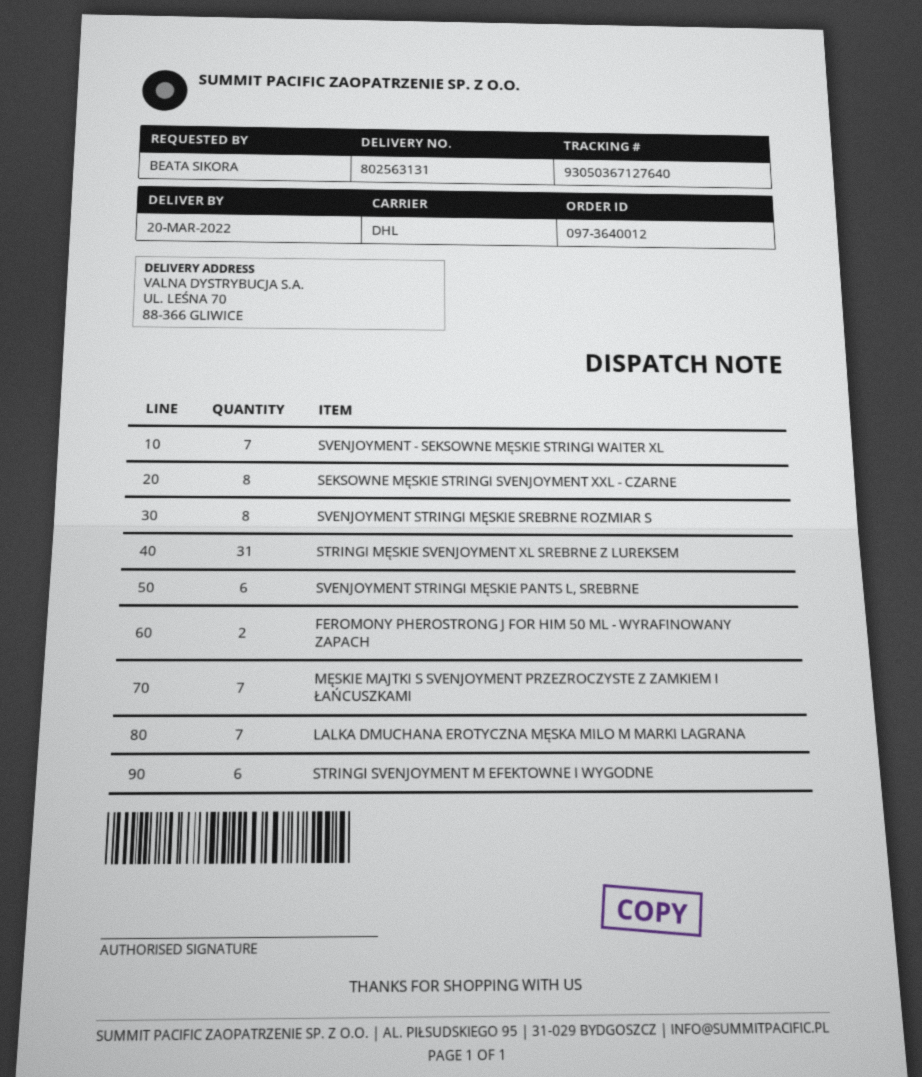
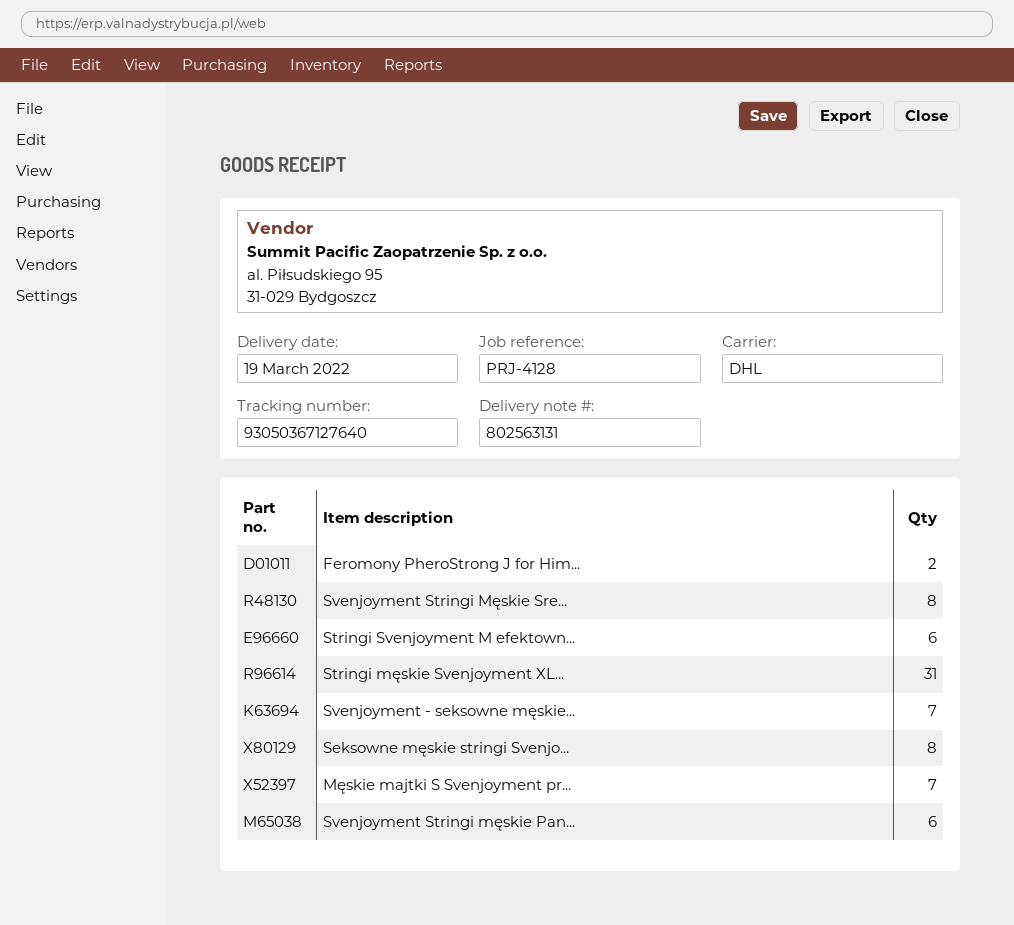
delivery date: 2022-03-20 -> 2022-03-19
LALKA DMUCHANA EROTYCZNA MĘSKA MILO M MARKI LAGRANA: 7 -> none

